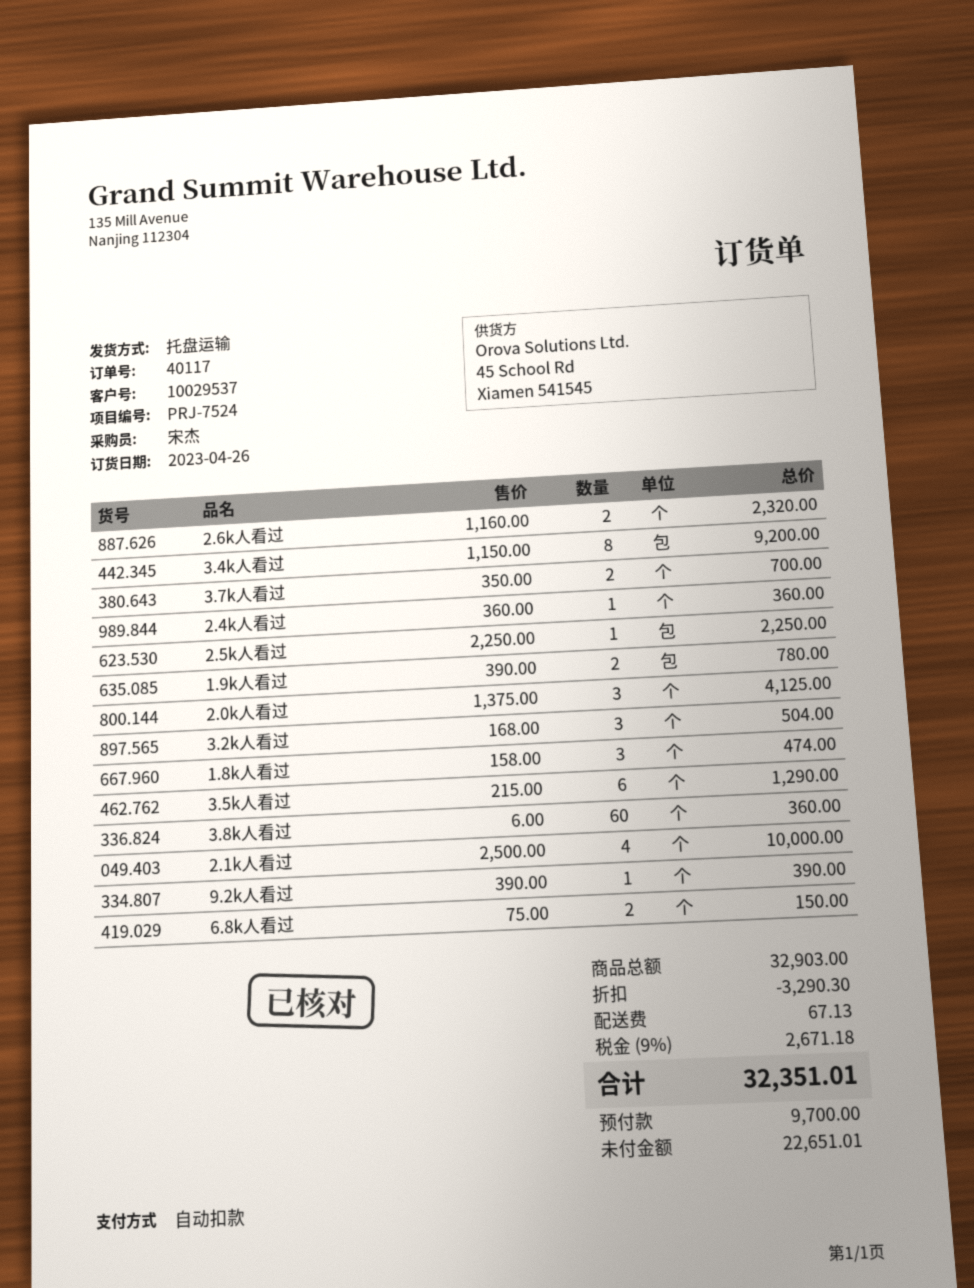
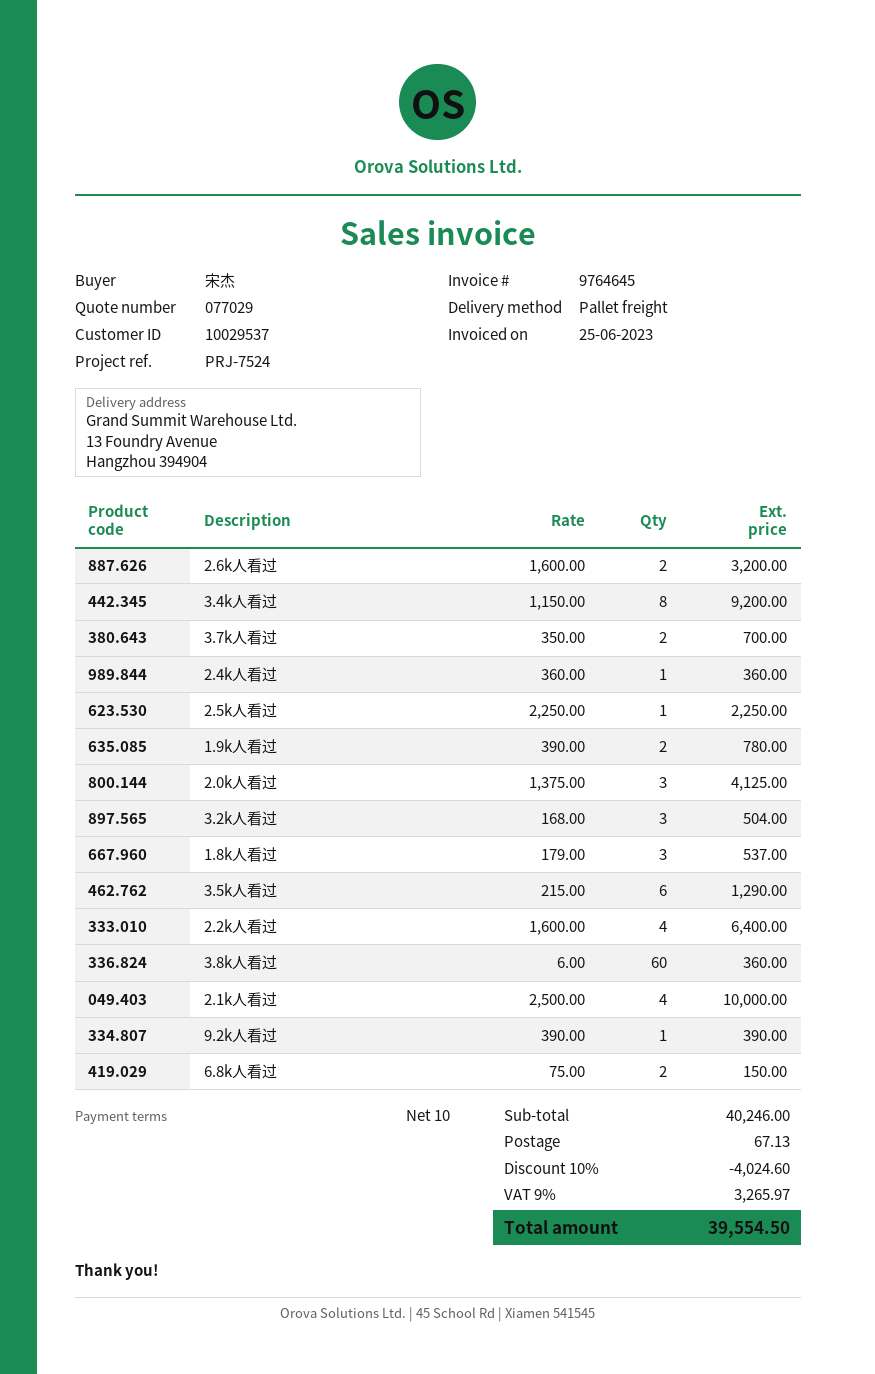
2.6k人看过: 2 x 1160.00 = 2320.00 -> 2 x 1600.00 = 3200.00
1.8k人看过: 3 x 158.00 = 474.00 -> 3 x 179.00 = 537.00
2.2k人看过: none -> 4 x 1600.00 = 6400.00
subtotal: 32903.00 -> 40246.00
discount: 3290.30 -> 4024.60
tax: 9% = 2671.18 -> 9% = 3265.97
total: 32351.01 -> 39554.50

